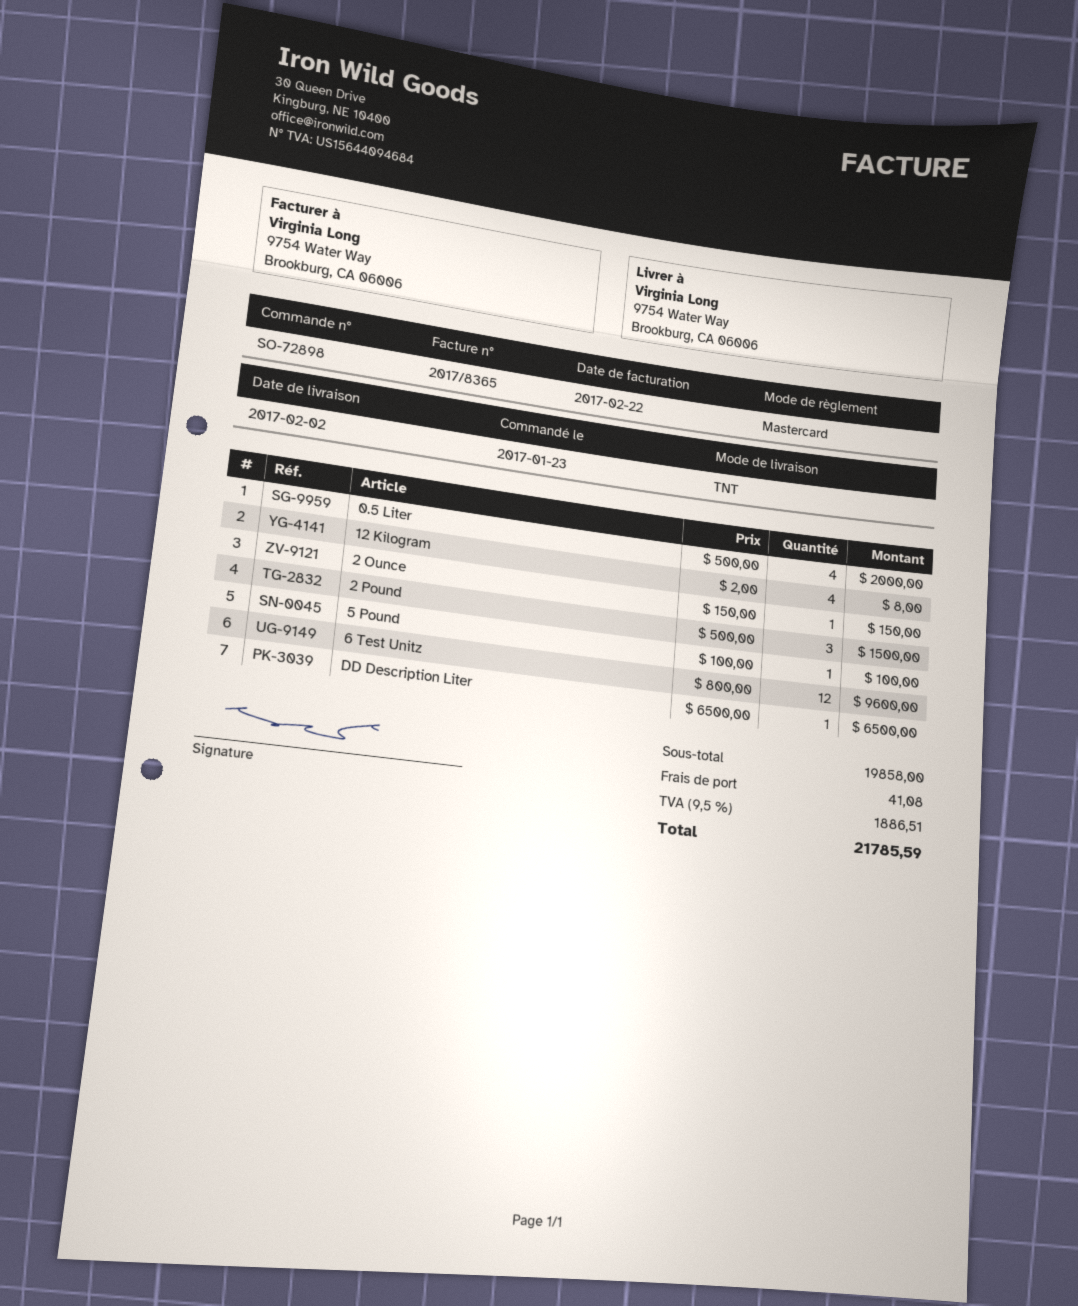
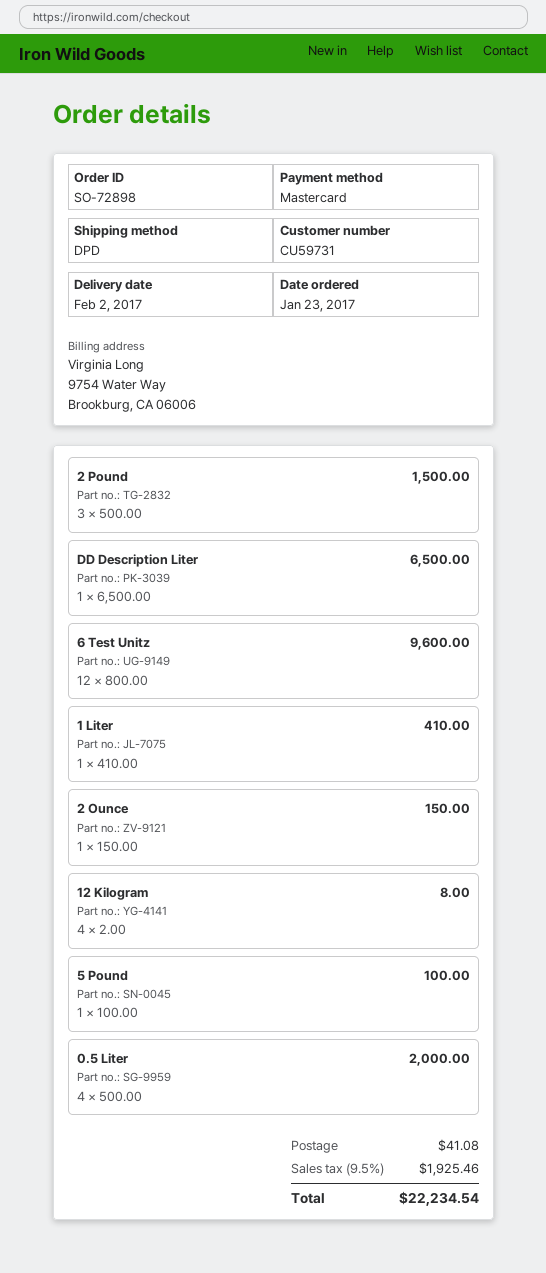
shipping method: TNT -> DPD
1 Liter: none -> 1 x 410.00 = 410.00
tax: 9.5% = 1886.51 -> 9.5% = 1925.46
total: 21785.59 -> 22234.54

